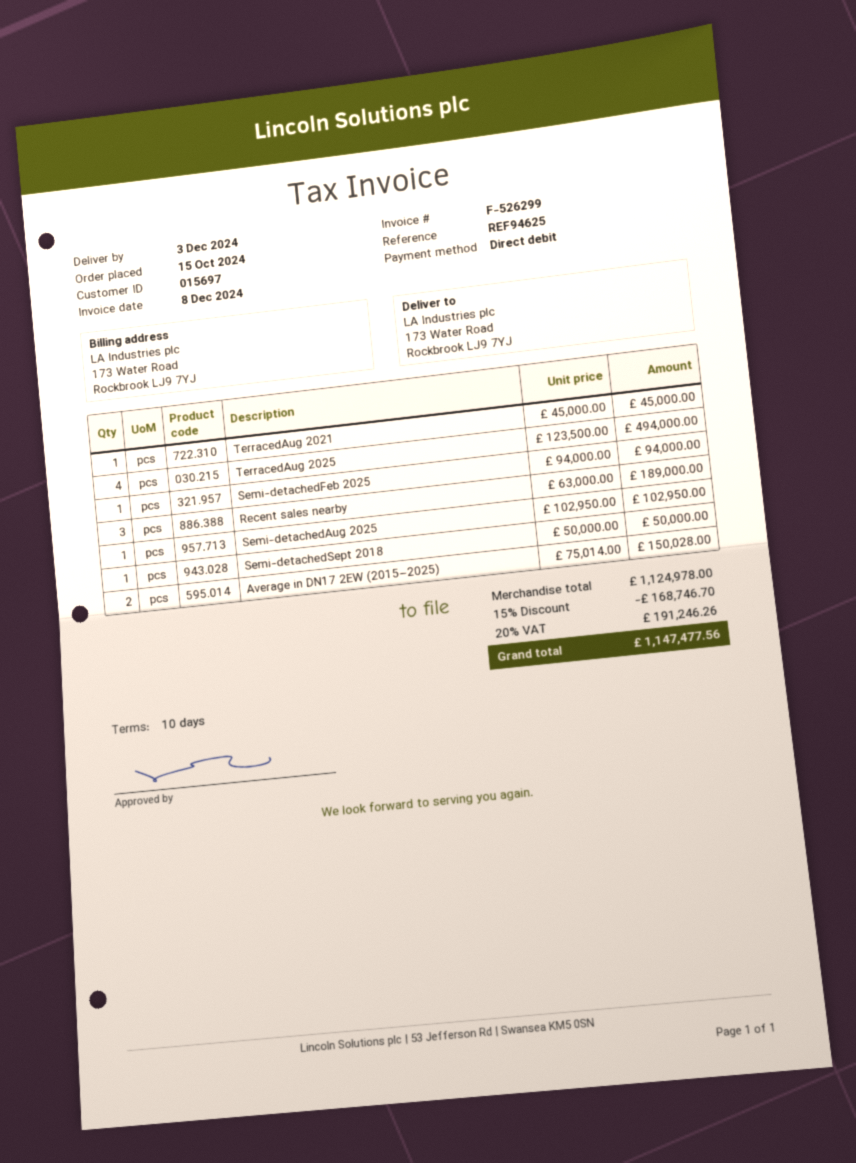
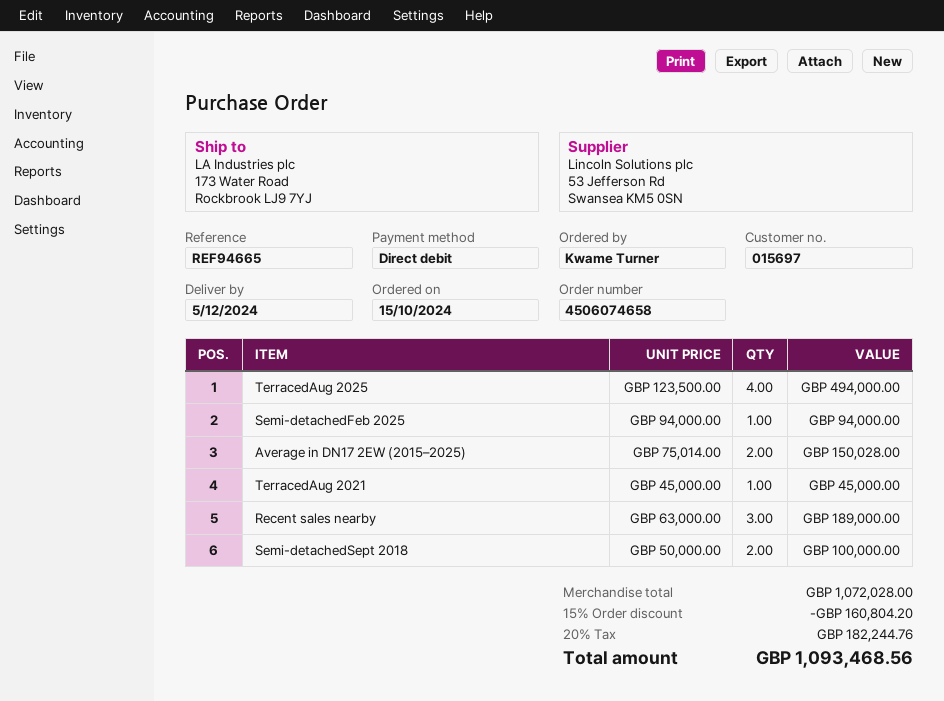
delivery date: 2024-12-03 -> 2024-12-05
reference: REF94625 -> REF94665
Semi-detachedAug 2025: 1 x 102950.00 = 102950.00 -> none
Semi-detachedSept 2018: 1 x 50000.00 = 50000.00 -> 2 x 50000.00 = 100000.00
subtotal: 1124978.00 -> 1072028.00
discount: 15% = 168746.70 -> 15% = 160804.20
tax: 20% = 191246.26 -> 20% = 182244.76
total: 1147477.56 -> 1093468.56

